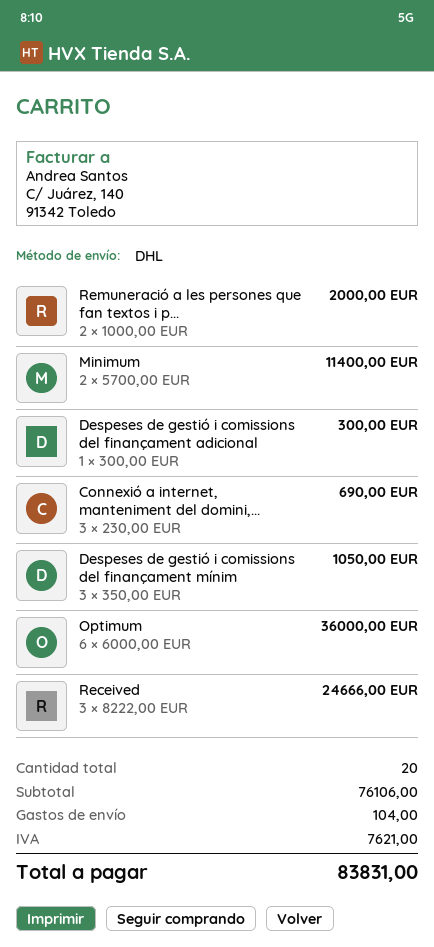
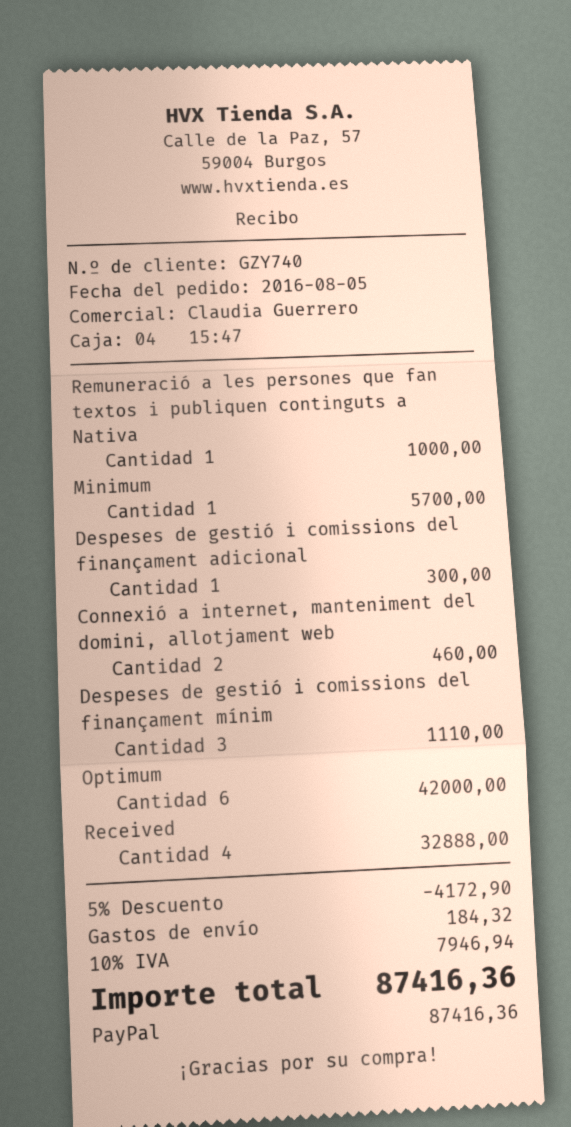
Remuneració a les persones que fan textos i p...: 2 for 2000.00 -> 1 for 1000.00
Minimum: 2 for 11400.00 -> 1 for 5700.00
Connexió a internet, manteniment del domini,...: 3 for 690.00 -> 2 for 460.00
Despeses de gestió i comissions del finançament mínim: 3 for 1050.00 -> 3 for 1110.00
Optimum: 6 for 36000.00 -> 6 for 42000.00
Received: 3 for 24666.00 -> 4 for 32888.00
discount: none -> 5% = 4172.90
shipping: 104.00 -> 184.32
tax: 7621.00 -> 7946.94
total: 83831.00 -> 87416.36

